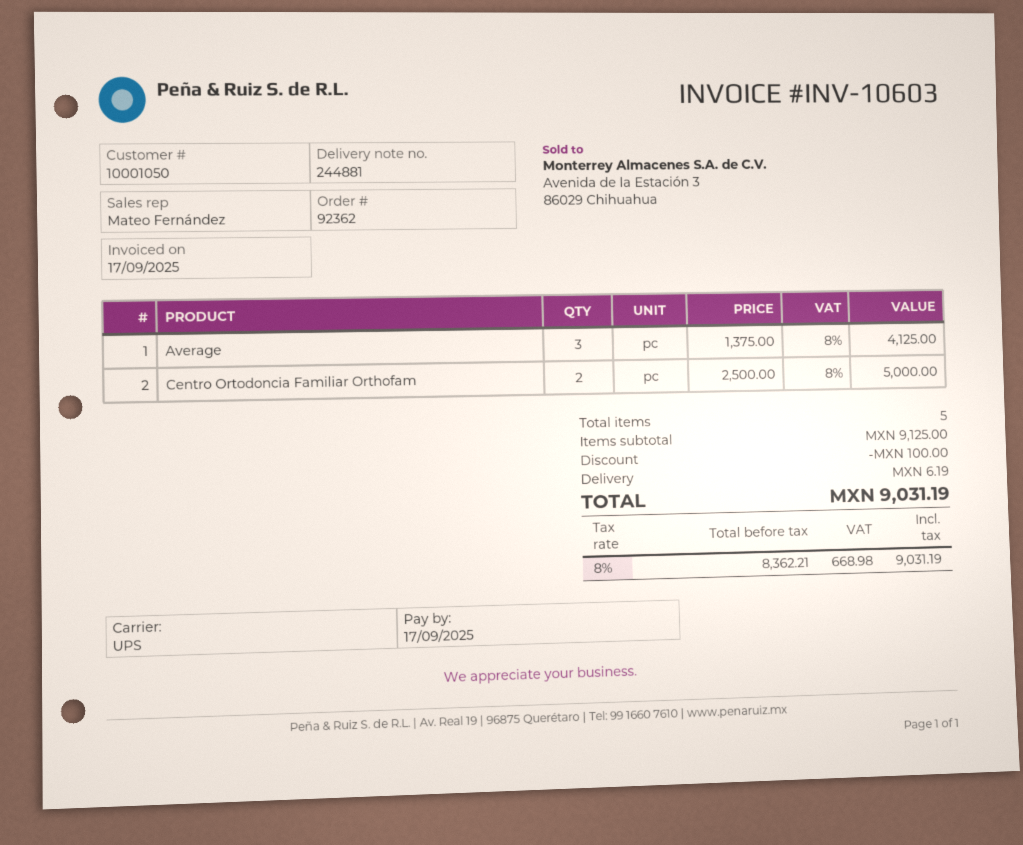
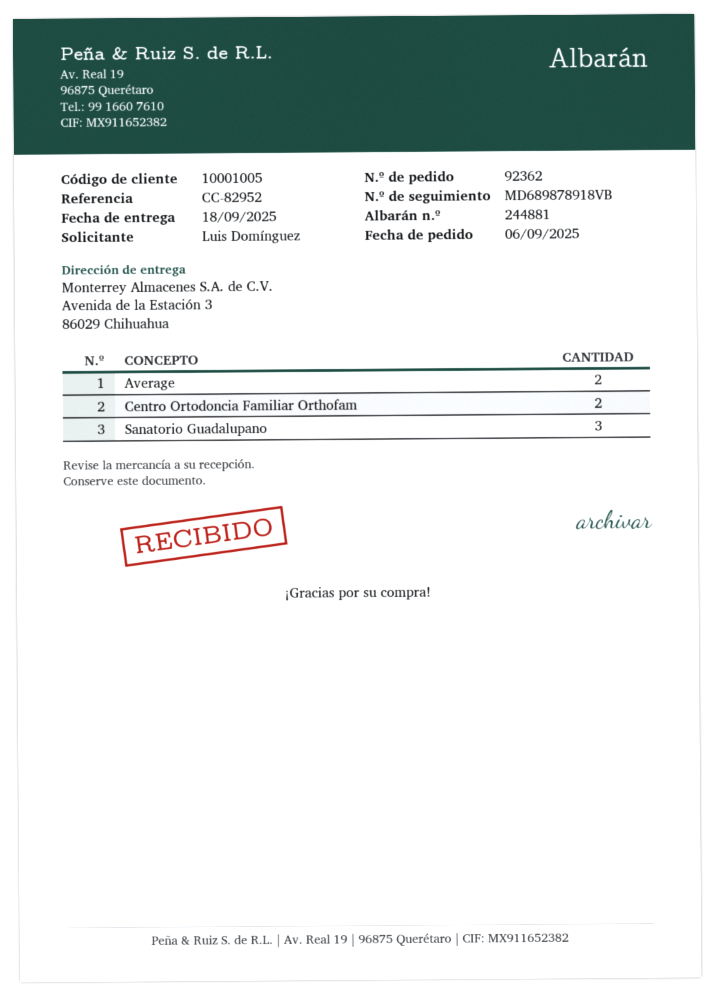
customer number: 10001050 -> 10001005
Average: 3 -> 2
Sanatorio Guadalupano: none -> 3

